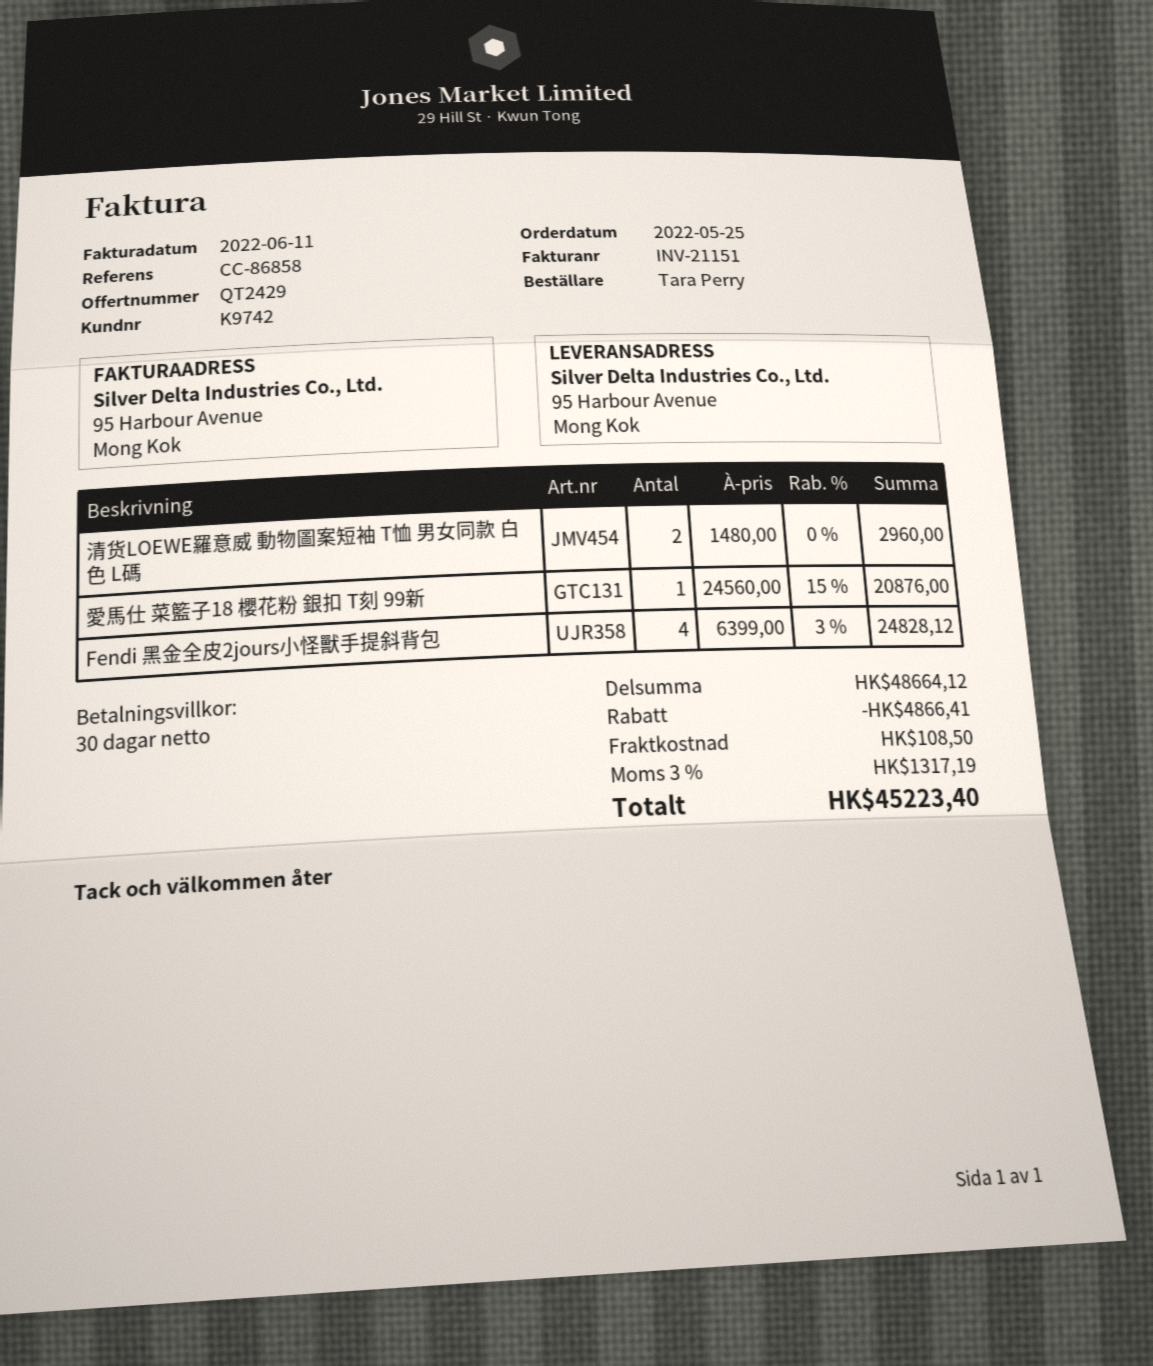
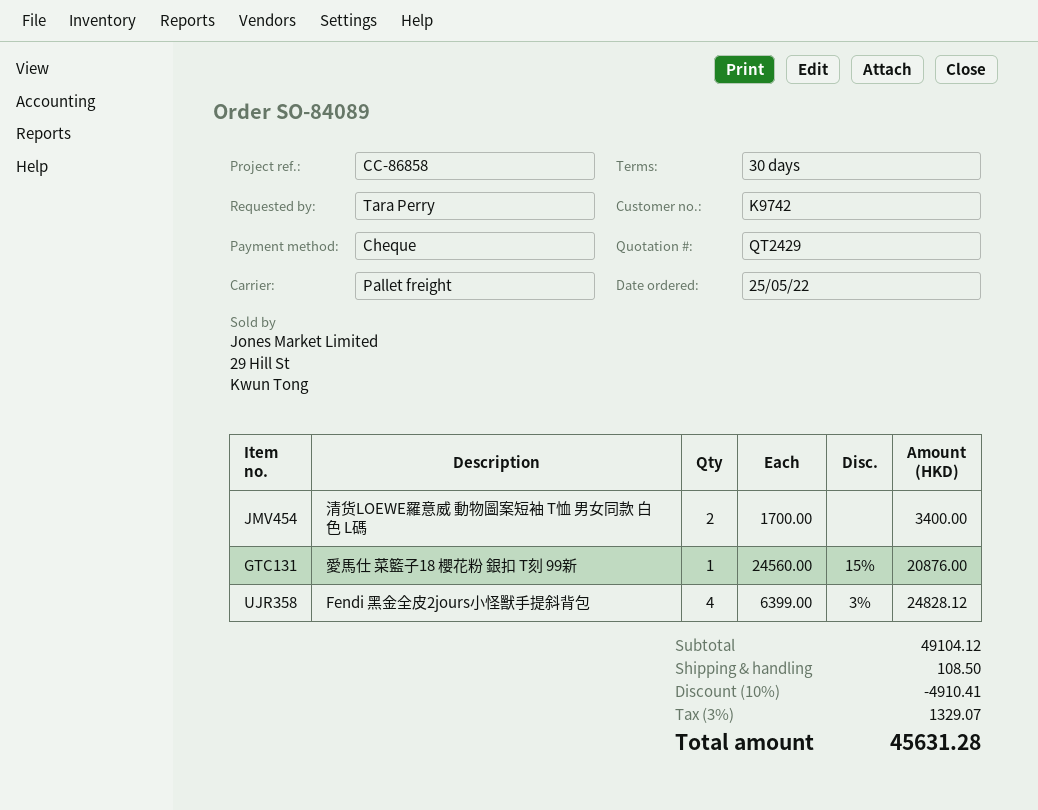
清货LOEWE羅意威 動物圖案短袖 T恤 男女同款 白色 L碼: 2 x 1480.00 = 2960.00 -> 2 x 1700.00 = 3400.00
subtotal: 48664.12 -> 49104.12
discount: 4866.41 -> 4910.41
tax: 3% = 1317.19 -> 3% = 1329.07
total: 45223.40 -> 45631.28

